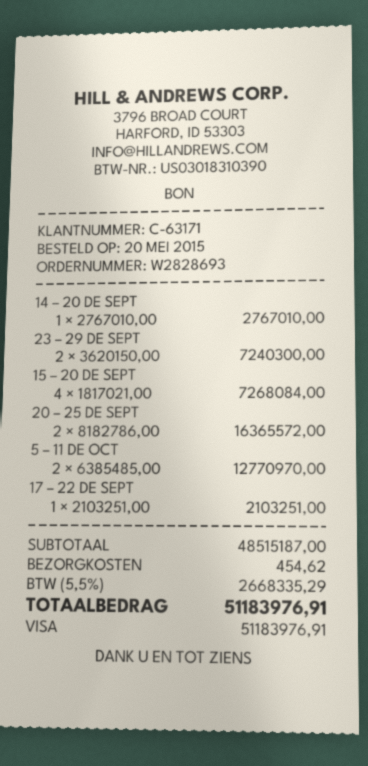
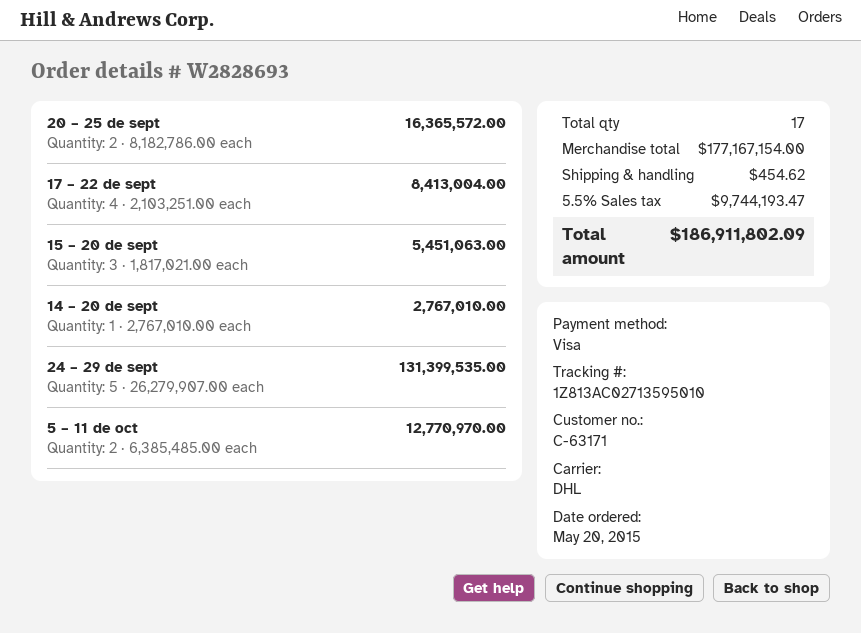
23 – 29 DE SEPT: 2 x 3620150.00 = 7240300.00 -> none
15 – 20 DE SEPT: 4 x 1817021.00 = 7268084.00 -> 3 x 1817021.00 = 5451063.00
17 – 22 DE SEPT: 1 x 2103251.00 = 2103251.00 -> 4 x 2103251.00 = 8413004.00
24 – 29 de sept: none -> 5 x 26279907.00 = 131399535.00
subtotal: 48515187.00 -> 177167154.00
tax: 5.5% = 2668335.29 -> 5.5% = 9744193.47
total: 51183976.91 -> 186911802.09

